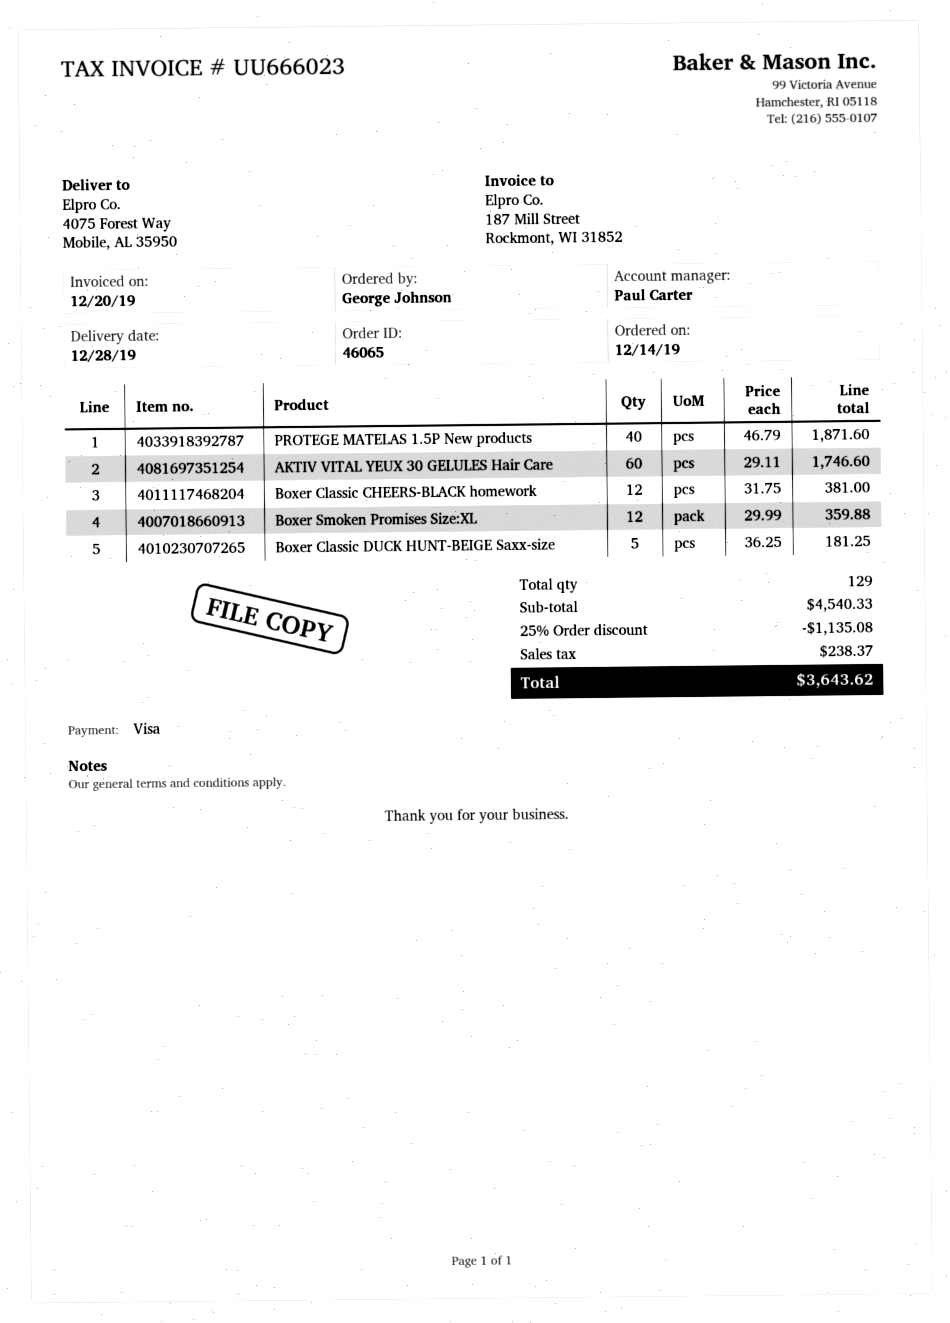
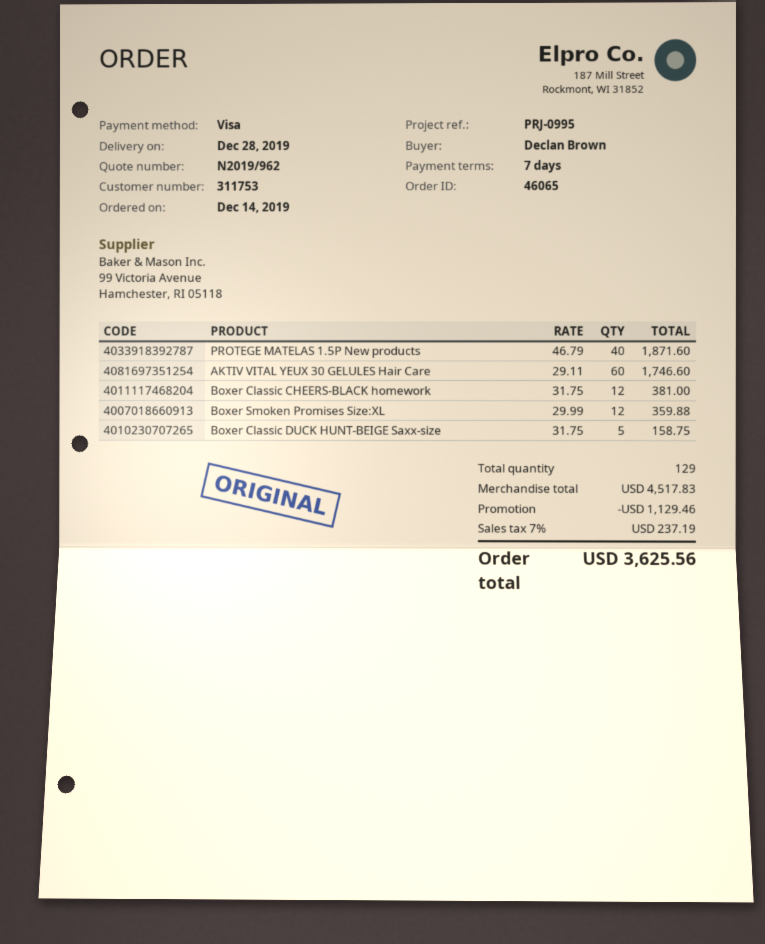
ordered by: George Johnson -> Declan Brown
Boxer Classic DUCK HUNT-BEIGE Saxx-size: 5 x 36.25 = 181.25 -> 5 x 31.75 = 158.75
subtotal: 4540.33 -> 4517.83
discount: 1135.08 -> 1129.46
tax: 238.37 -> 237.19
total: 3643.62 -> 3625.56

